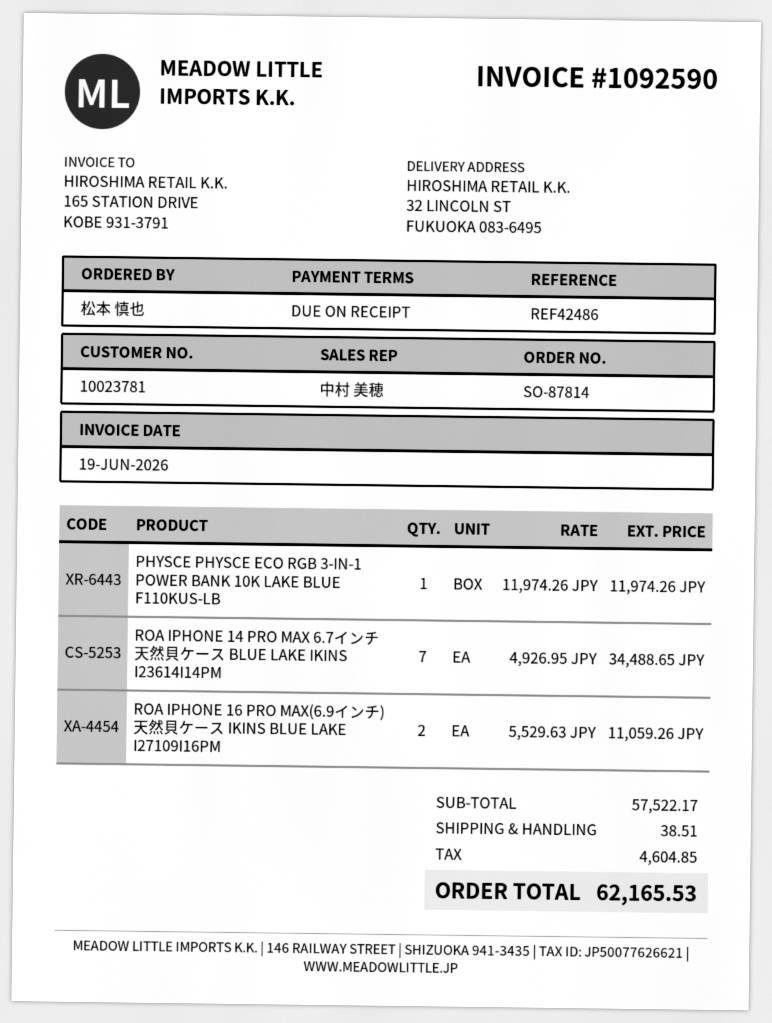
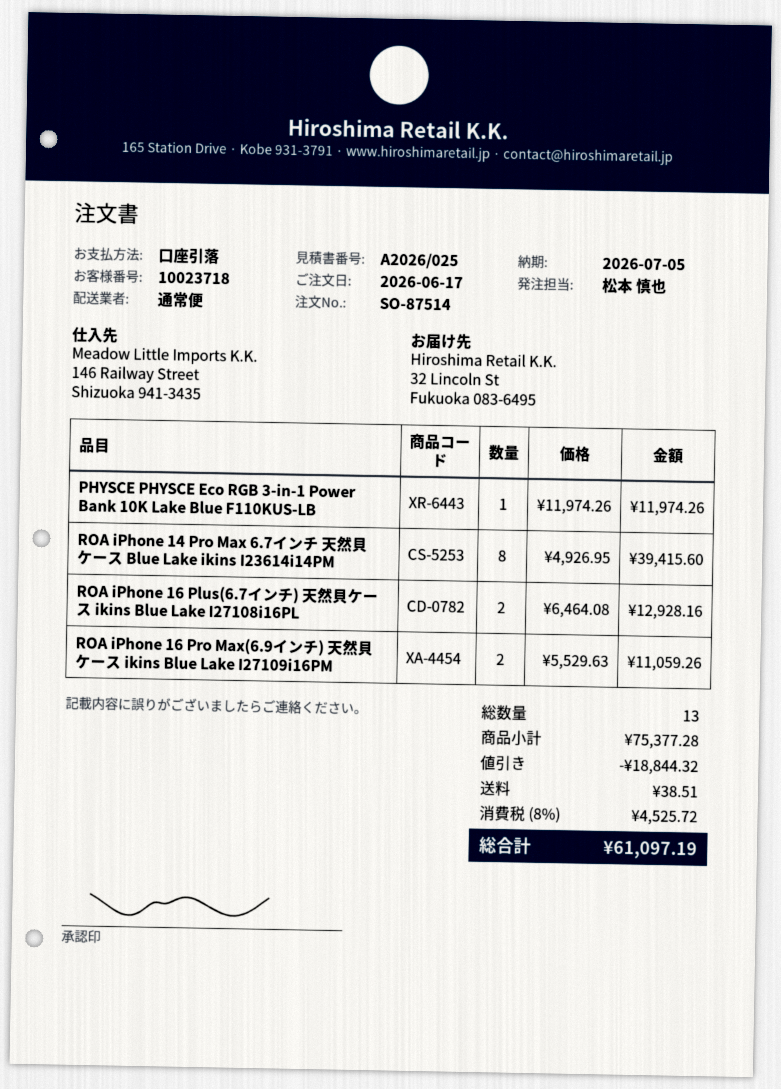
order number: SO-87814 -> SO-87514
customer number: 10023781 -> 10023718
ROA IPHONE 14 PRO MAX 6.7インチ 天然貝ケース BLUE LAKE IKINS I23614I14PM: 7 x 4926.95 = 34488.65 -> 8 x 4926.95 = 39415.60
ROA iPhone 16 Plus(6.7インチ) 天然貝ケース ikins Blue Lake I27108i16PL: none -> 2 x 6464.08 = 12928.16
subtotal: 57522.17 -> 75377.28
discount: none -> 18844.32
tax: 4604.85 -> 4525.72
total: 62165.53 -> 61097.19

